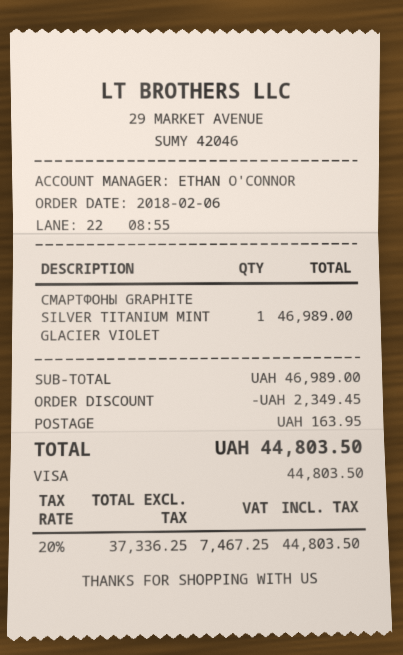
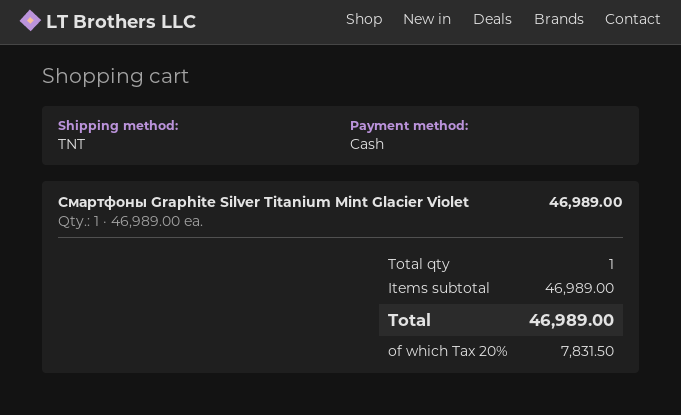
payment method: Visa -> cash
discount: 2349.45 -> none
shipping: 163.95 -> none
tax: 20% = 7467.25 -> 20% = 7831.50
total: 44803.50 -> 46989.00

